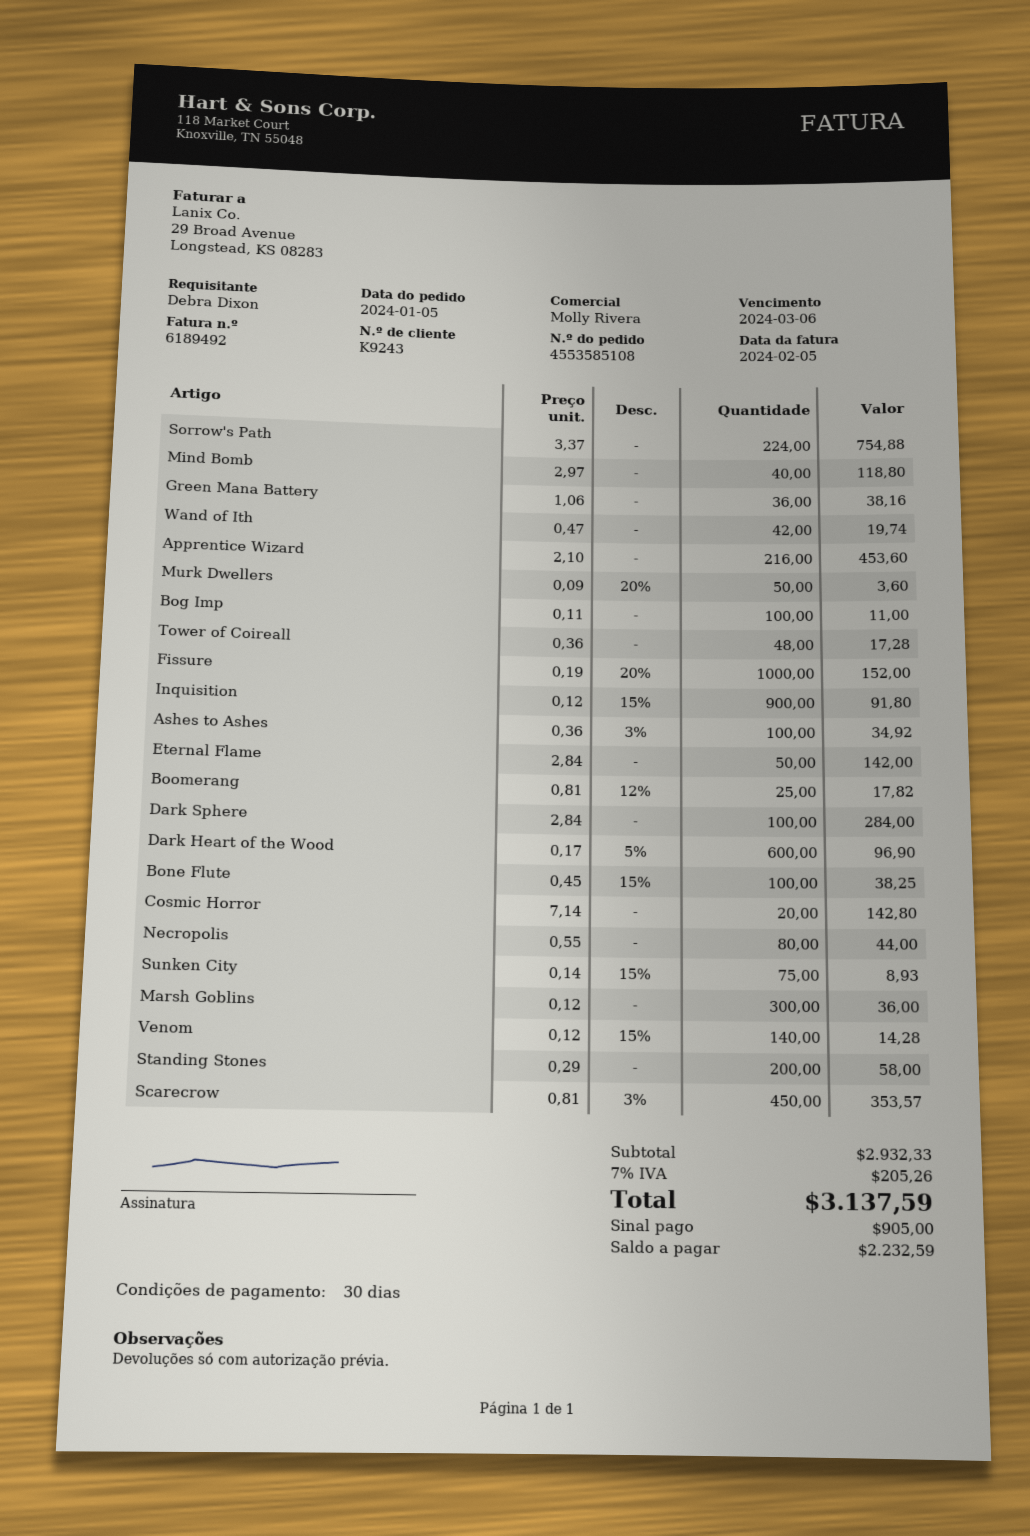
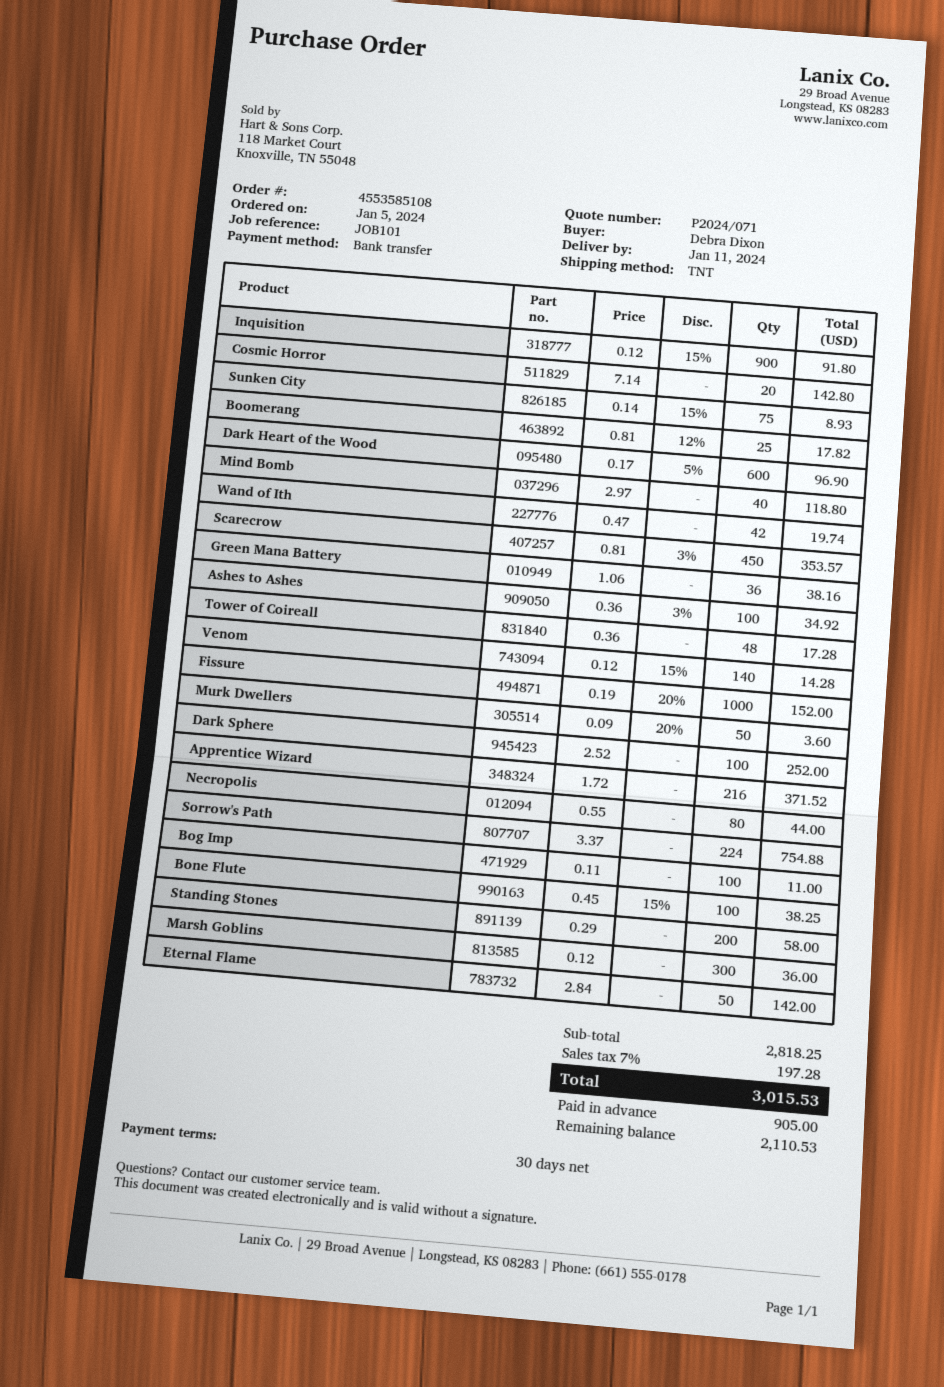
Apprentice Wizard: 216 x 2.10 = 453.60 -> 216 x 1.72 = 371.52
Dark Sphere: 100 x 2.84 = 284.00 -> 100 x 2.52 = 252.00
subtotal: 2932.33 -> 2818.25
tax: 7% = 205.26 -> 7% = 197.28
total: 3137.59 -> 3015.53
balance: 2232.59 -> 2110.53

